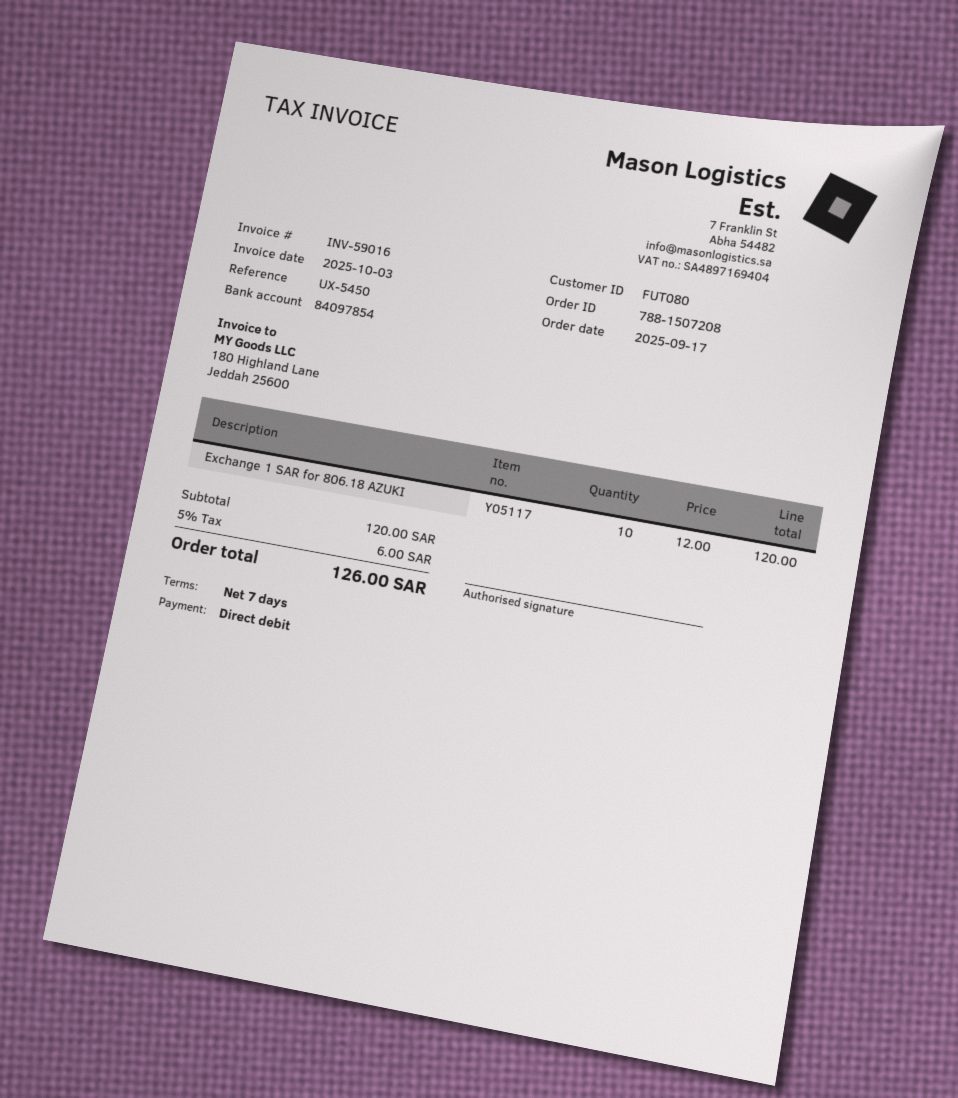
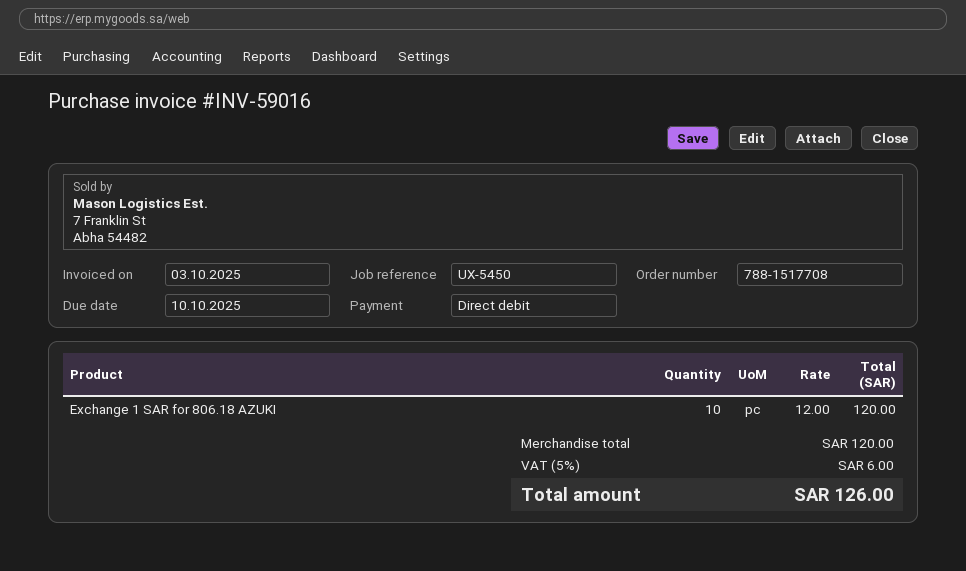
order number: 788-1507208 -> 788-1517708

